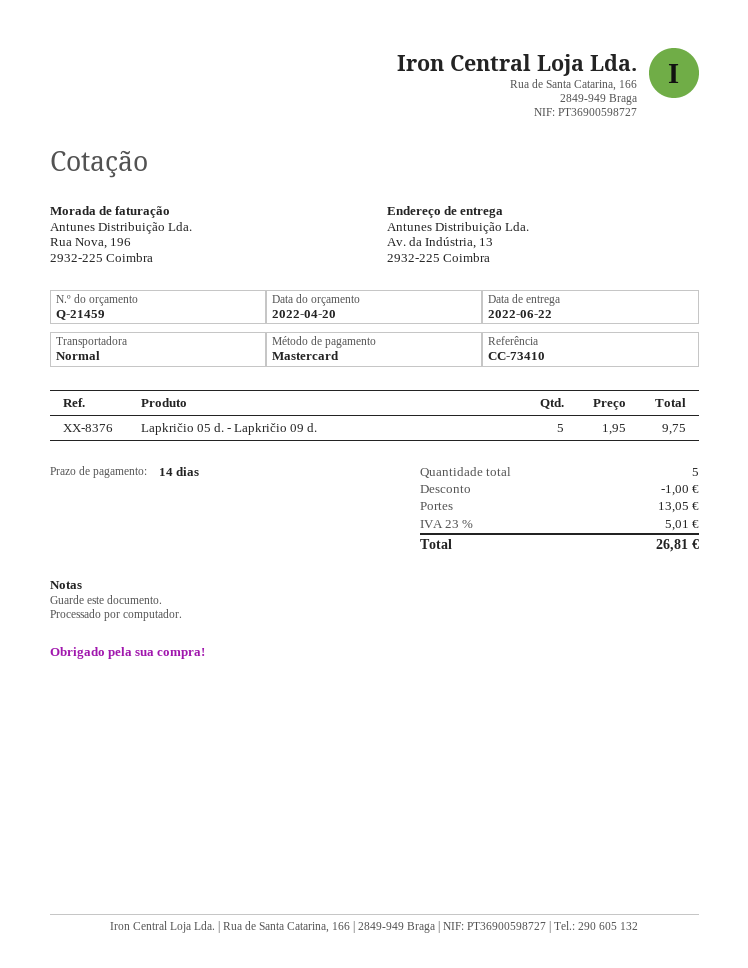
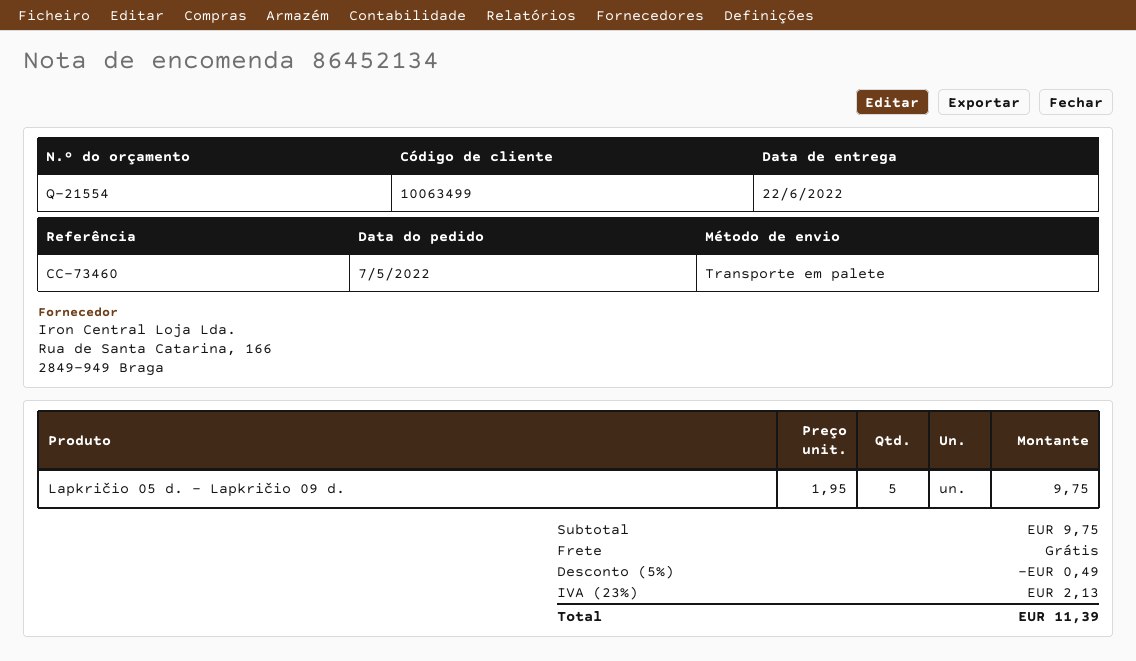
quote number: Q-21459 -> Q-21554
reference: CC-73410 -> CC-73460
shipping method: standard -> pallet freight
discount: 1.00 -> 0.49
shipping: 13.05 -> 0.00
tax: 23% = 5.01 -> 23% = 2.13
total: 26.81 -> 11.39

